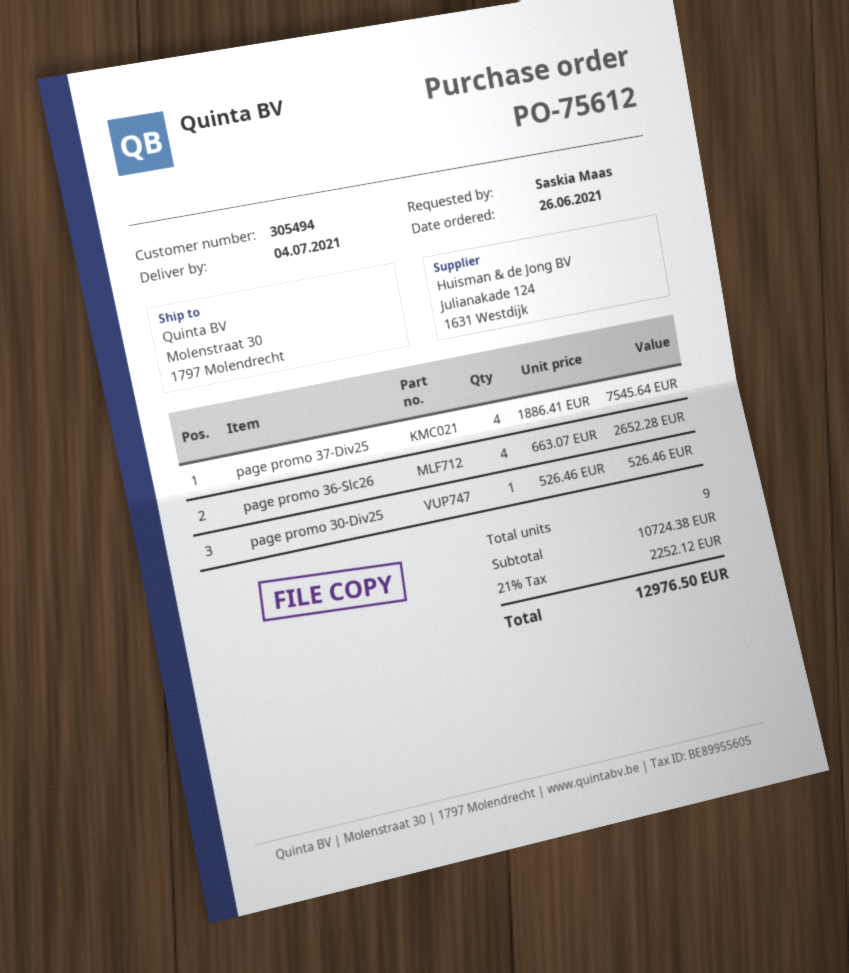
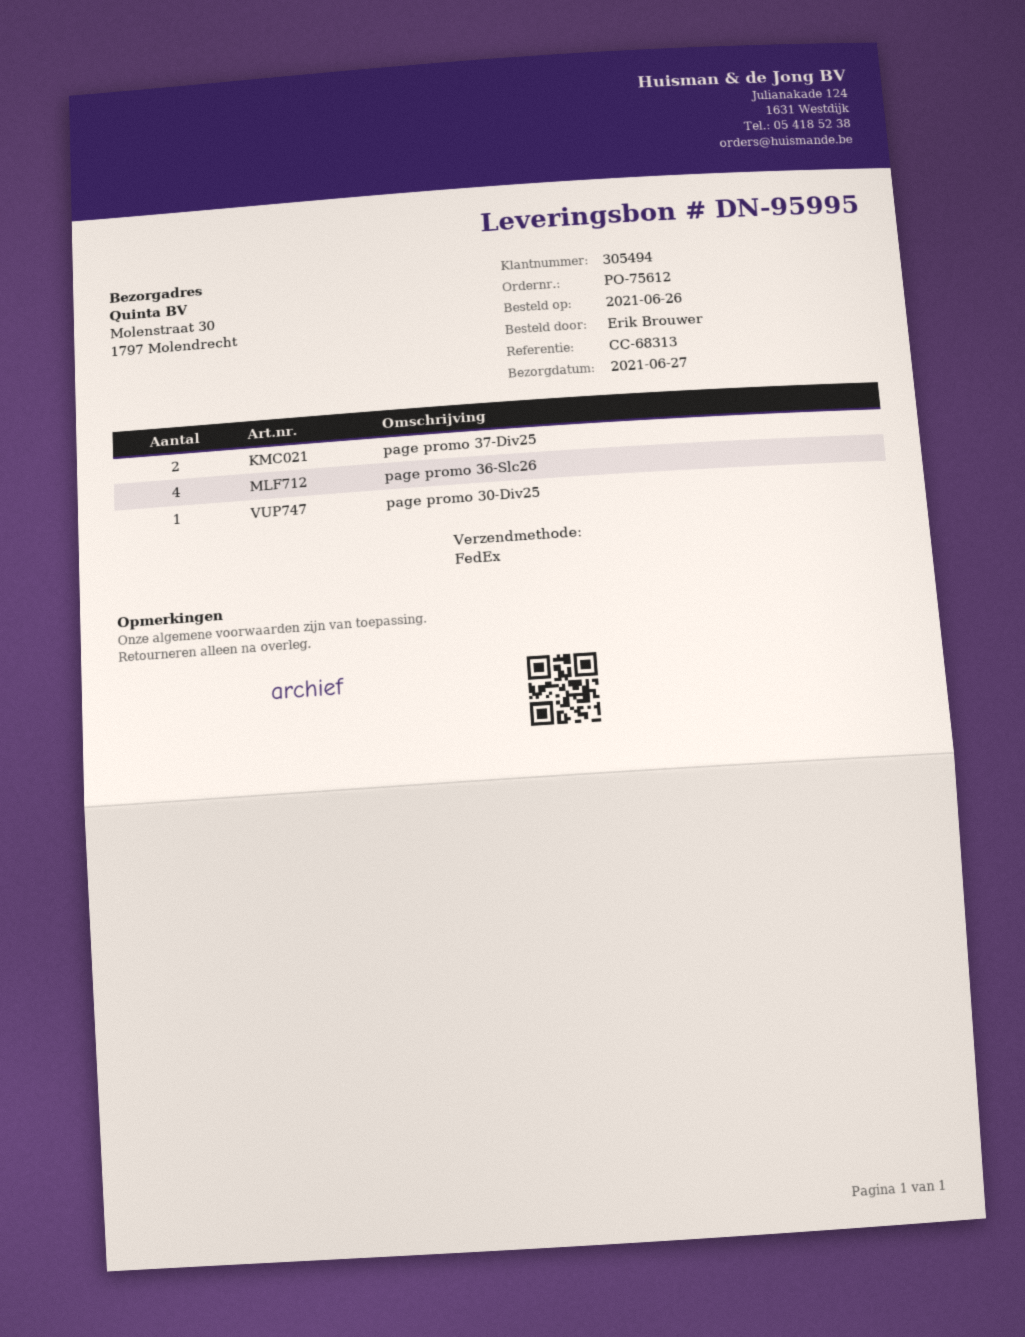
delivery date: 2021-07-04 -> 2021-06-27
ordered by: Saskia Maas -> Erik Brouwer
page promo 37-Div25: 4 -> 2

